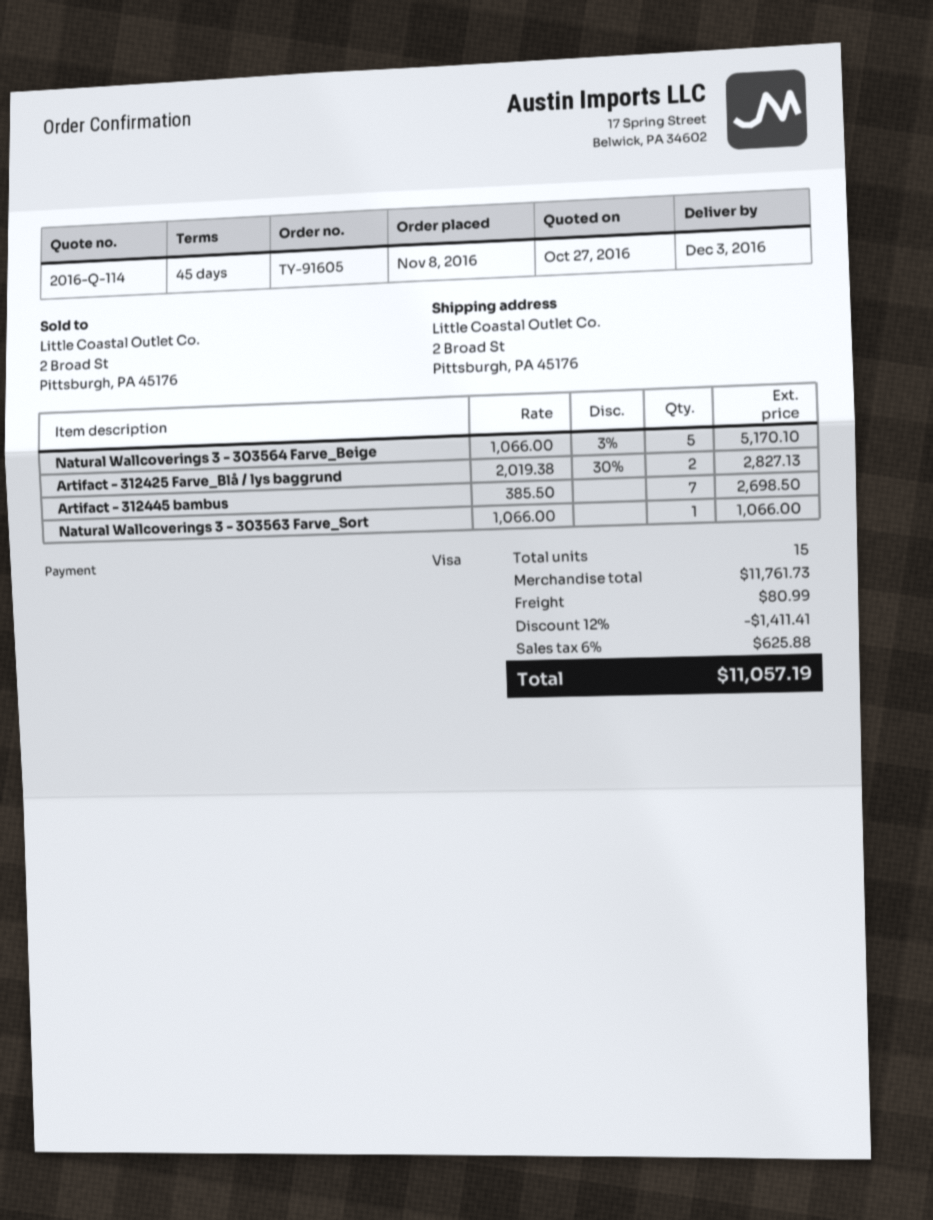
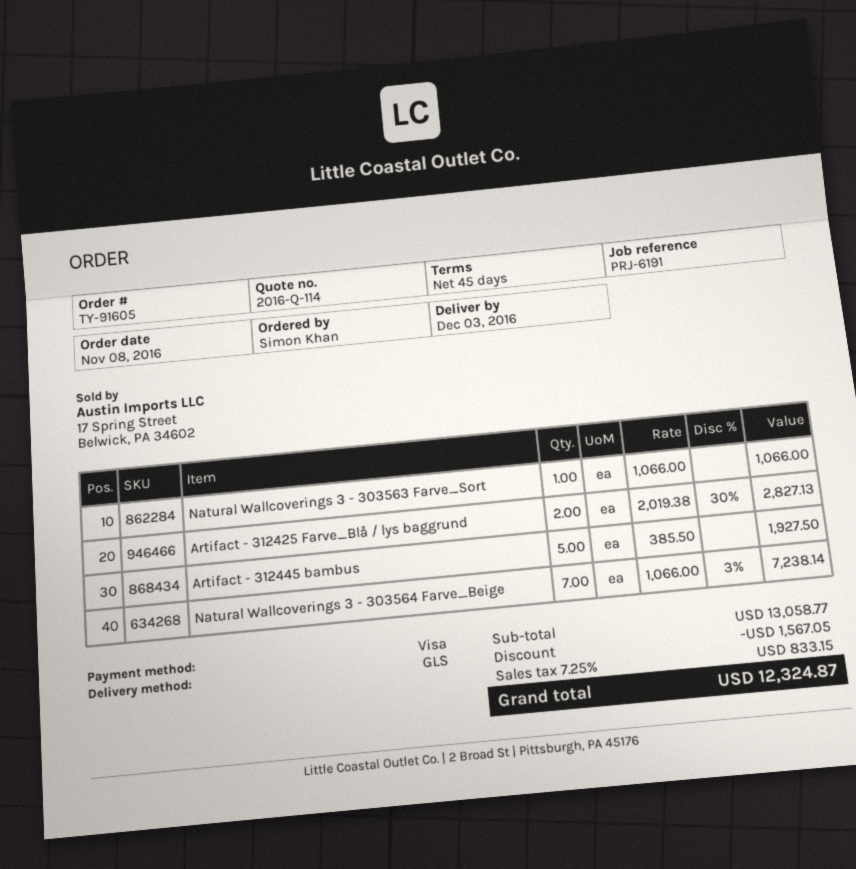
Natural Wallcoverings 3 - 303564 Farve_Beige: 5 x 1066.00 - 3% = 5170.10 -> 7 x 1066.00 - 3% = 7238.14
Artifact - 312445 bambus: 7 x 385.50 = 2698.50 -> 5 x 385.50 = 1927.50
subtotal: 11761.73 -> 13058.77
discount: 1411.41 -> 1567.05
shipping: 80.99 -> none
tax: 6% = 625.88 -> 7.25% = 833.15
total: 11057.19 -> 12324.87

